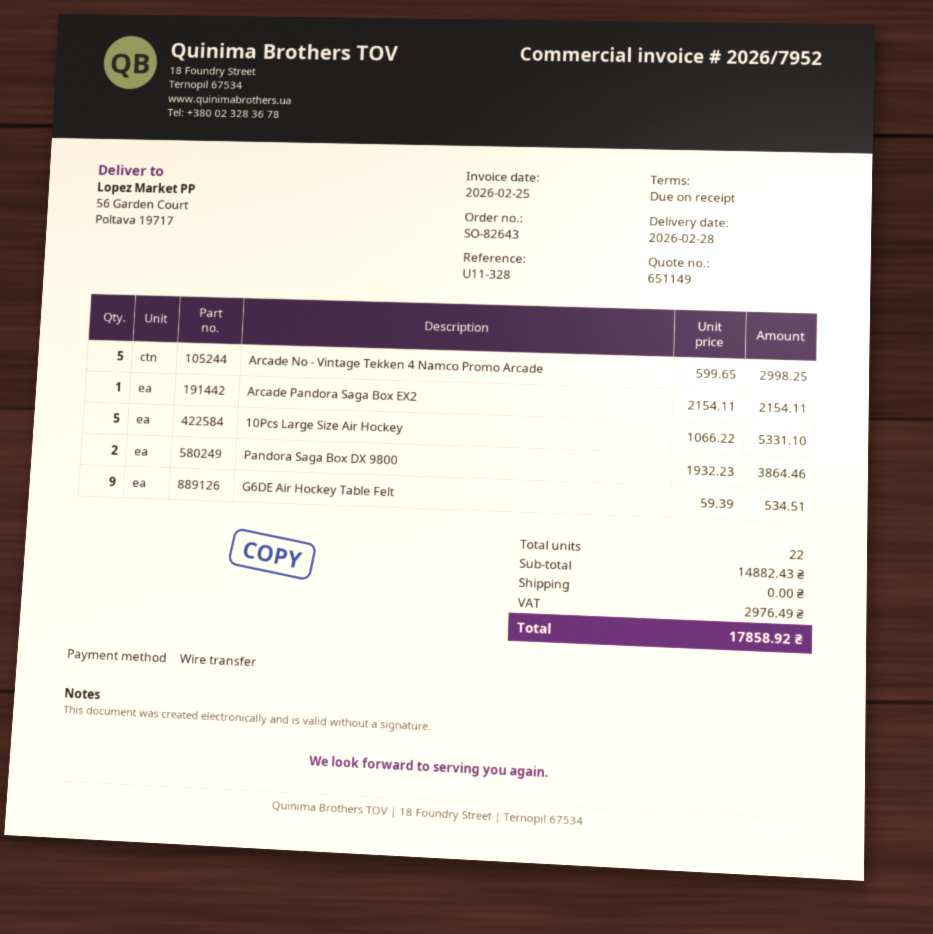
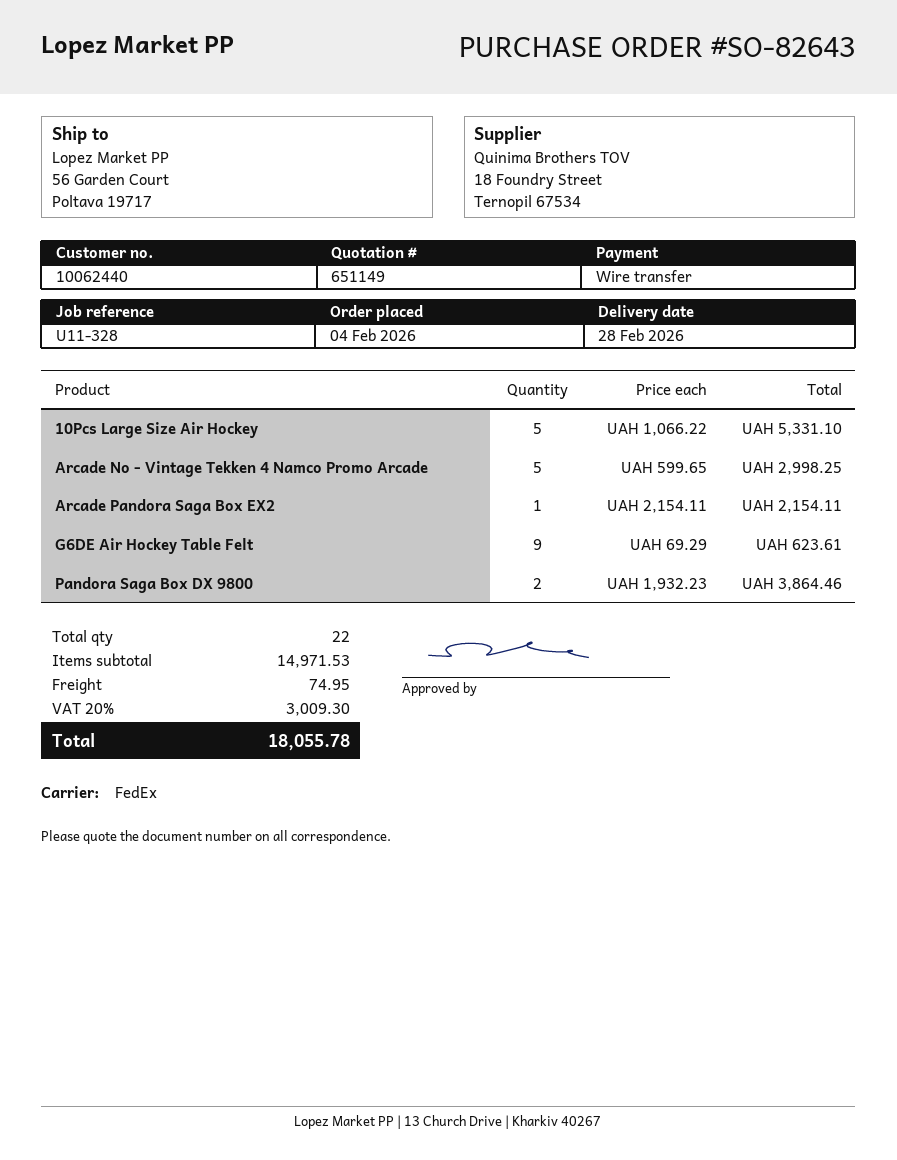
G6DE Air Hockey Table Felt: 9 x 59.39 = 534.51 -> 9 x 69.29 = 623.61
subtotal: 14882.43 -> 14971.53
shipping: 0.00 -> 74.95
tax: 2976.49 -> 3009.30
total: 17858.92 -> 18055.78

